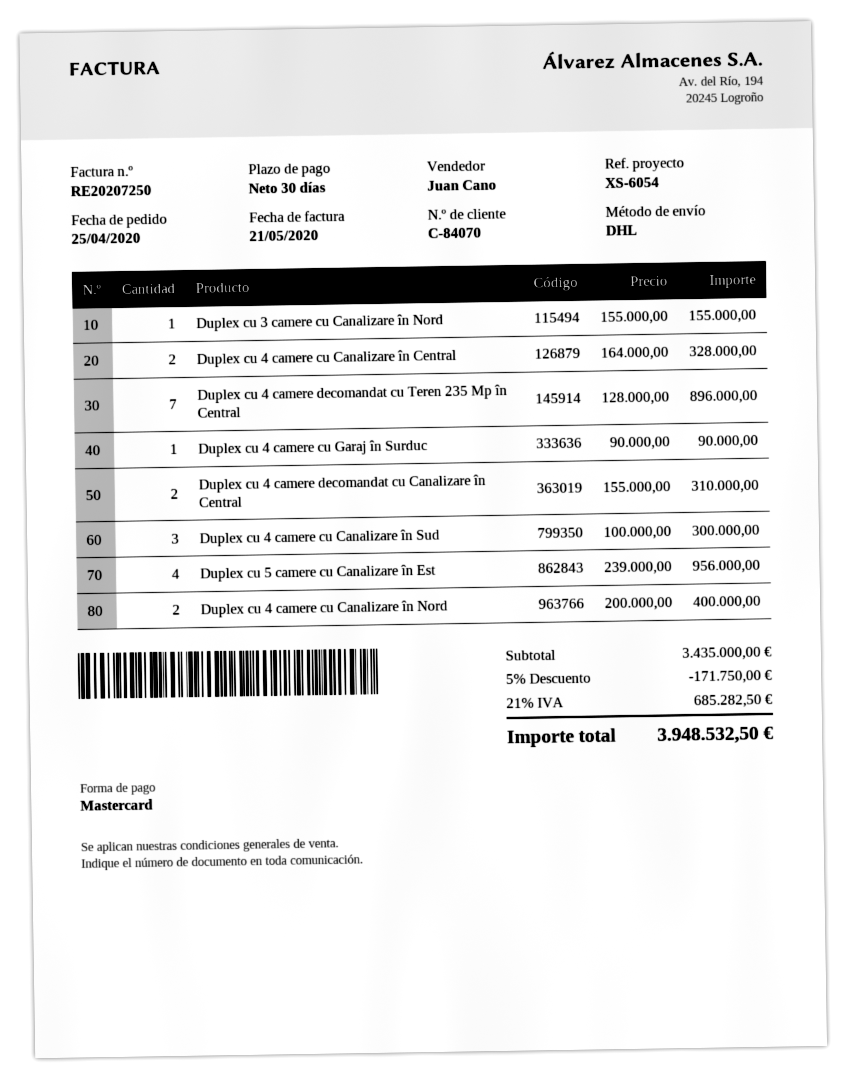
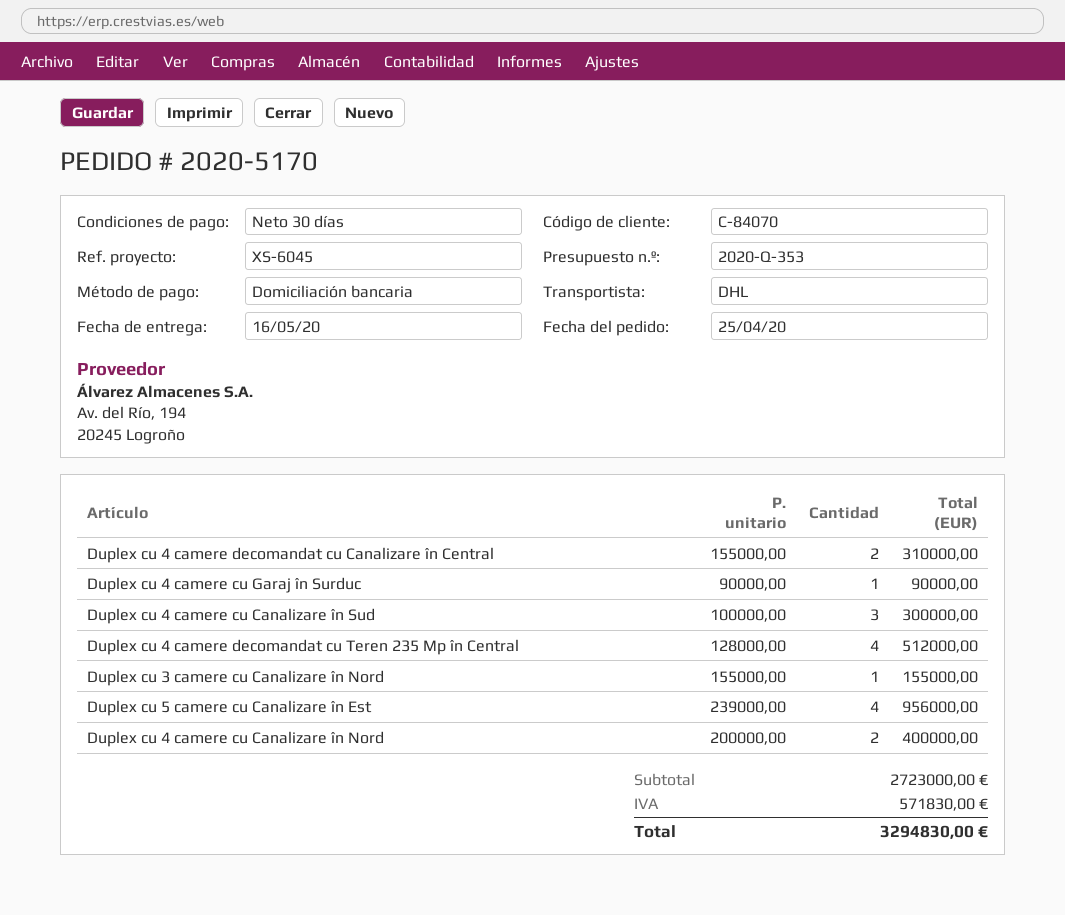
reference: XS-6054 -> XS-6045
payment method: Mastercard -> direct debit
Duplex cu 4 camere cu Canalizare în Central: 2 x 164000.00 = 328000.00 -> none
Duplex cu 4 camere decomandat cu Teren 235 Mp în Central: 7 x 128000.00 = 896000.00 -> 4 x 128000.00 = 512000.00
subtotal: 3435000.00 -> 2723000.00
discount: 5% = 171750.00 -> none
tax: 685282.50 -> 571830.00
total: 3948532.50 -> 3294830.00

